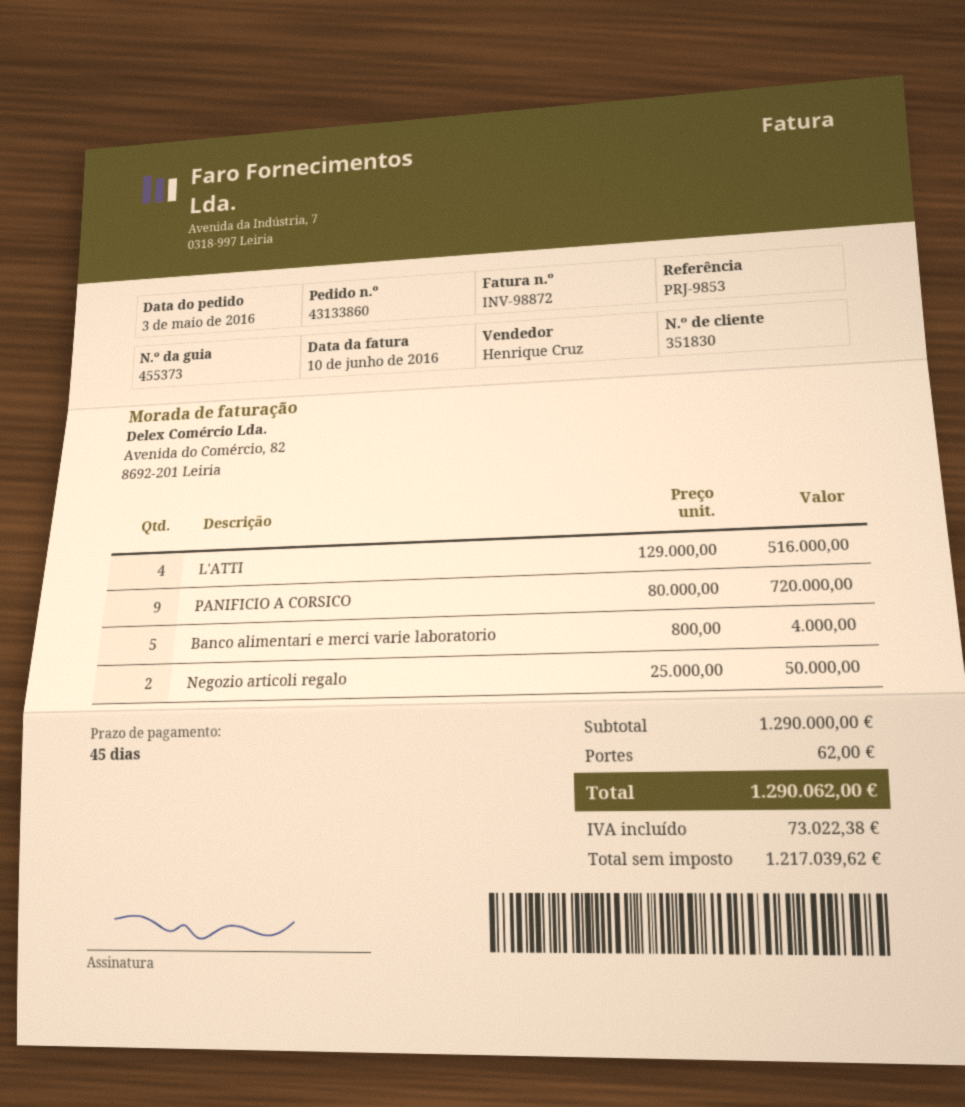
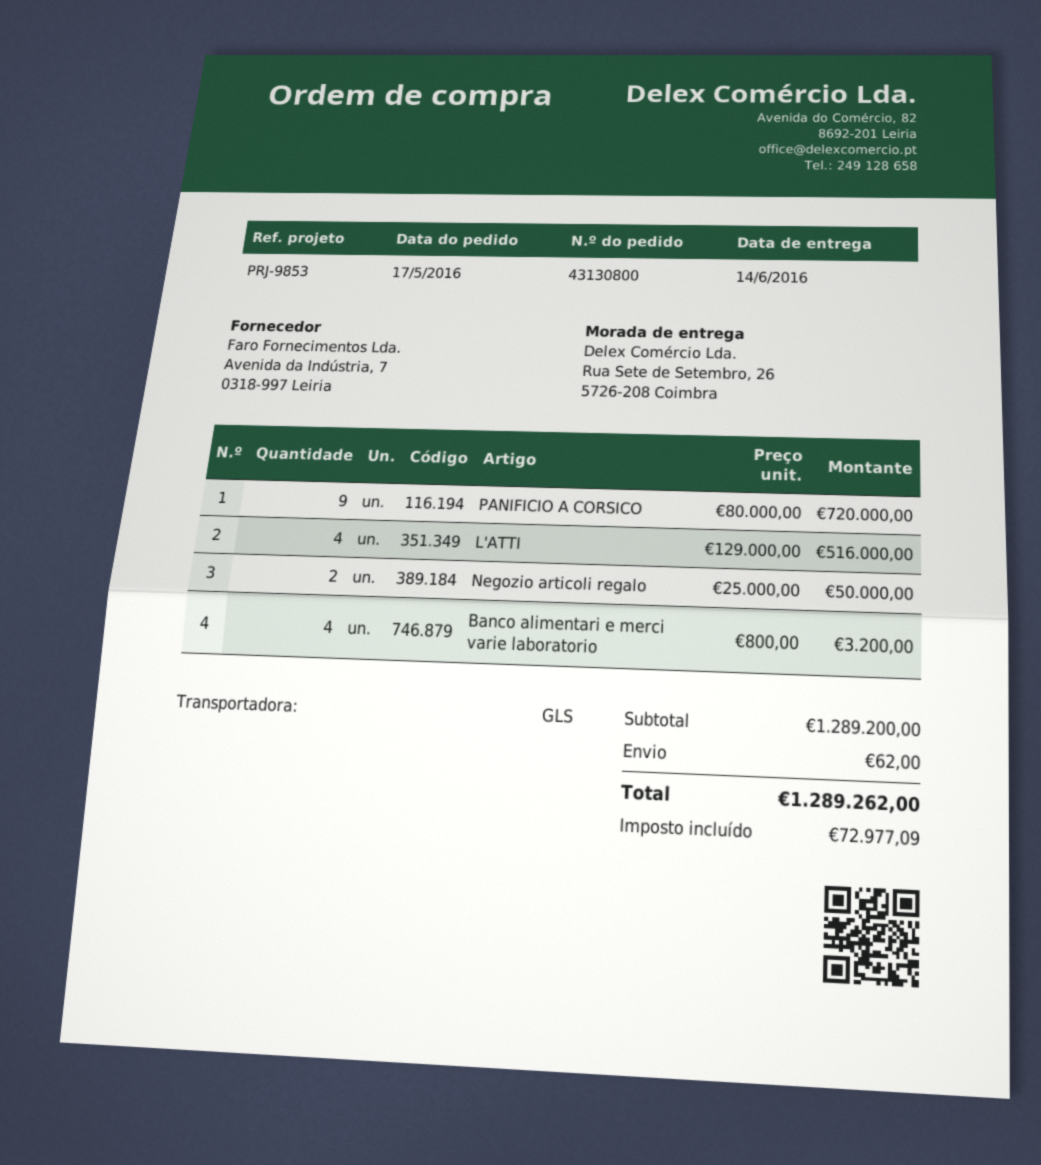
order number: 43133860 -> 43130800
order date: 2016-05-03 -> 2016-05-17
Banco alimentari e merci varie laboratorio: 5 x 800.00 = 4000.00 -> 4 x 800.00 = 3200.00
subtotal: 1290000.00 -> 1289200.00
tax: 73022.38 -> 72977.09
total: 1290062.00 -> 1289262.00

